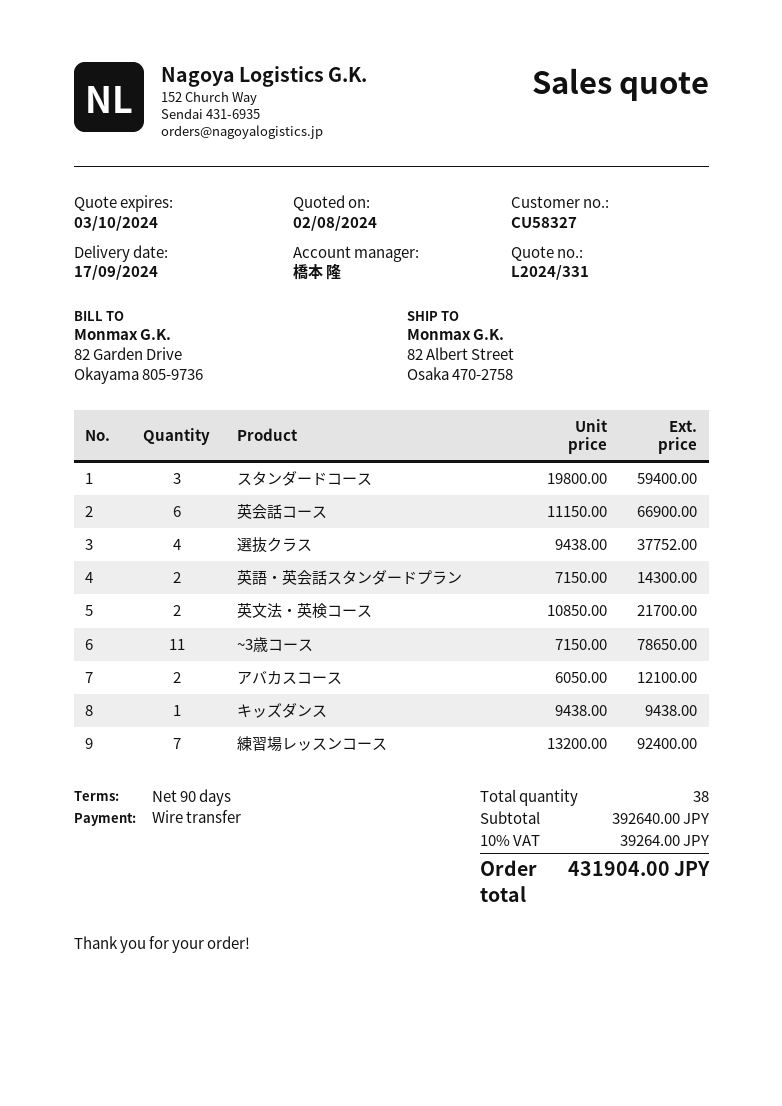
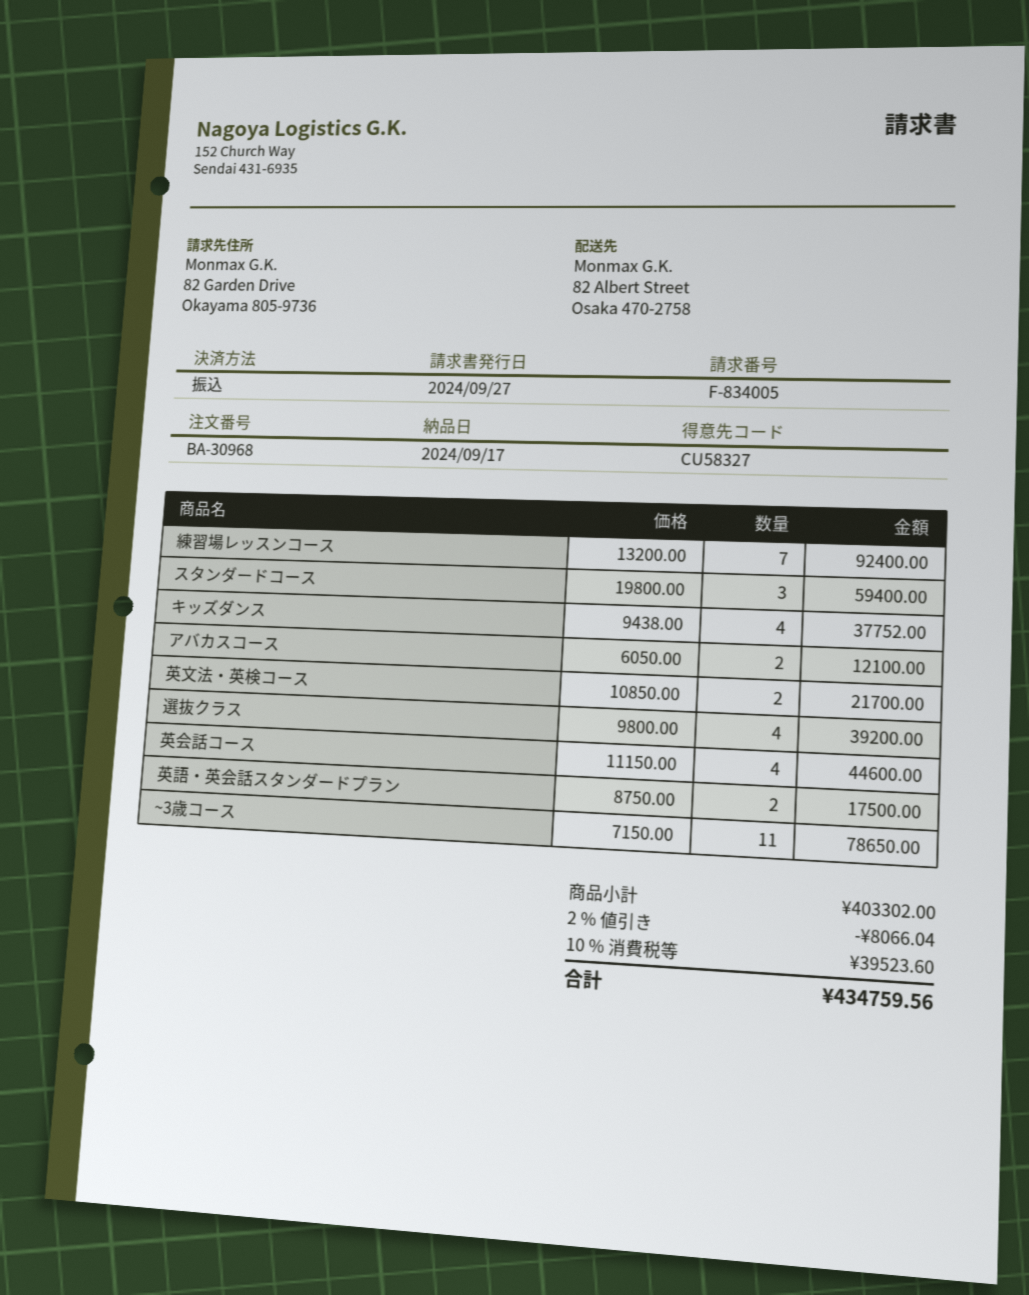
英会話コース: 6 x 11150.00 = 66900.00 -> 4 x 11150.00 = 44600.00
選抜クラス: 4 x 9438.00 = 37752.00 -> 4 x 9800.00 = 39200.00
英語・英会話スタンダードプラン: 2 x 7150.00 = 14300.00 -> 2 x 8750.00 = 17500.00
キッズダンス: 1 x 9438.00 = 9438.00 -> 4 x 9438.00 = 37752.00
subtotal: 392640.00 -> 403302.00
discount: none -> 2% = 8066.04
tax: 10% = 39264.00 -> 10% = 39523.60
total: 431904.00 -> 434759.56

